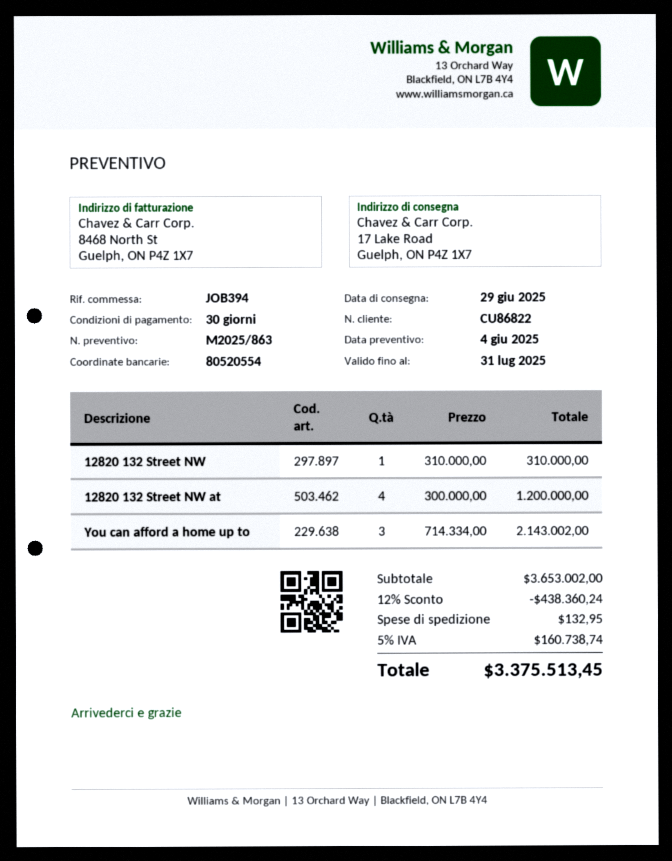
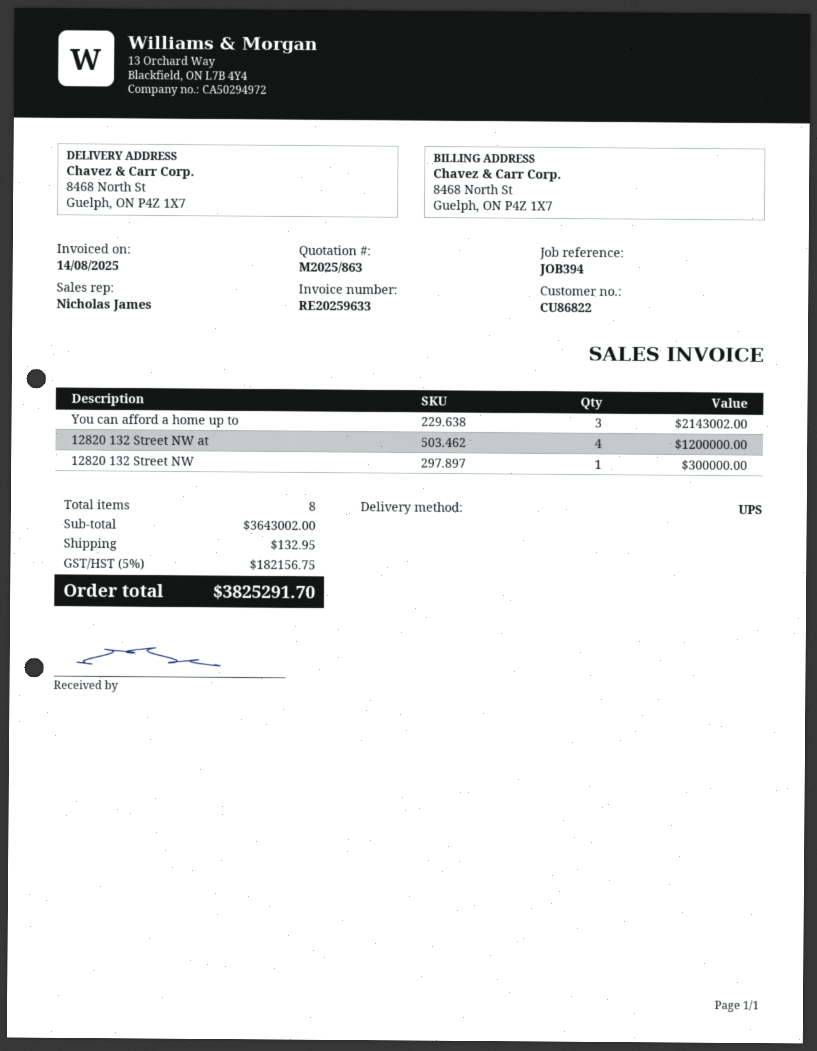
ship to: 17 Lake Road, Guelph, ON P4Z 1X7 -> 8468 North St, Guelph, ON P4Z 1X7
12820 132 Street NW: 1 for 310000.00 -> 1 for 300000.00
subtotal: 3653002.00 -> 3643002.00
discount: 12% = 438360.24 -> none
tax: 5% = 160738.74 -> 5% = 182156.75
total: 3375513.45 -> 3825291.70

